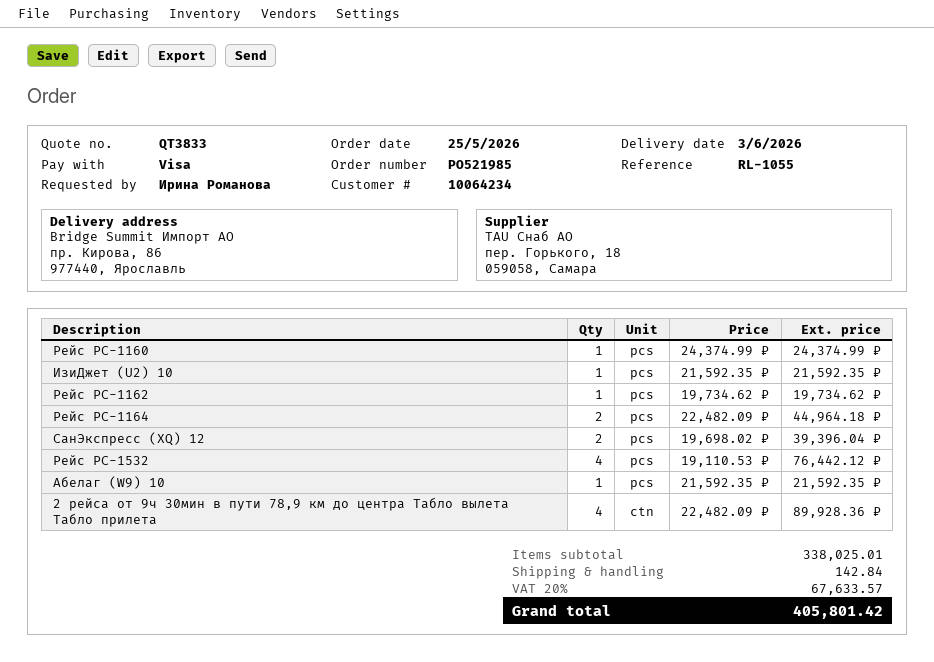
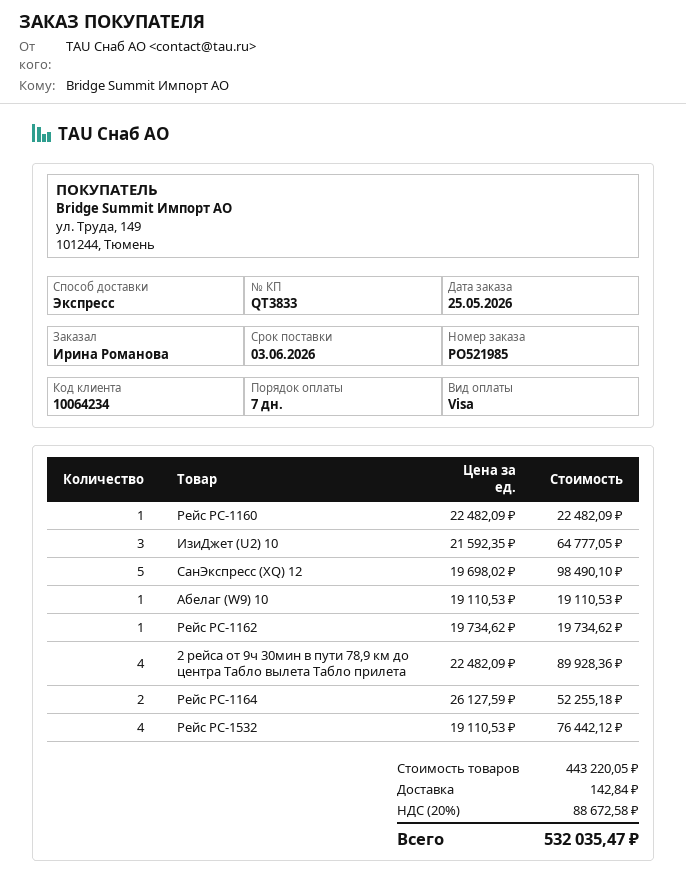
Рейс PC-1160: 1 x 24374.99 = 24374.99 -> 1 x 22482.09 = 22482.09
ИзиДжет (U2) 10: 1 x 21592.35 = 21592.35 -> 3 x 21592.35 = 64777.05
Рейс PC-1164: 2 x 22482.09 = 44964.18 -> 2 x 26127.59 = 52255.18
СанЭкспресс (XQ) 12: 2 x 19698.02 = 39396.04 -> 5 x 19698.02 = 98490.10
Абелаг (W9) 10: 1 x 21592.35 = 21592.35 -> 1 x 19110.53 = 19110.53
subtotal: 338025.01 -> 443220.05
tax: 20% = 67633.57 -> 20% = 88672.58
total: 405801.42 -> 532035.47

